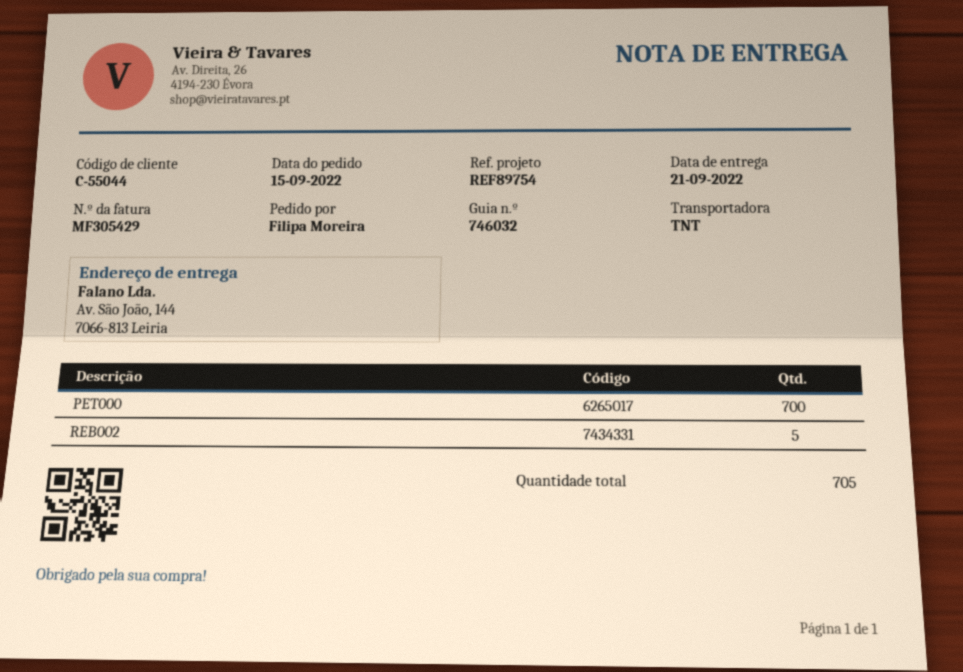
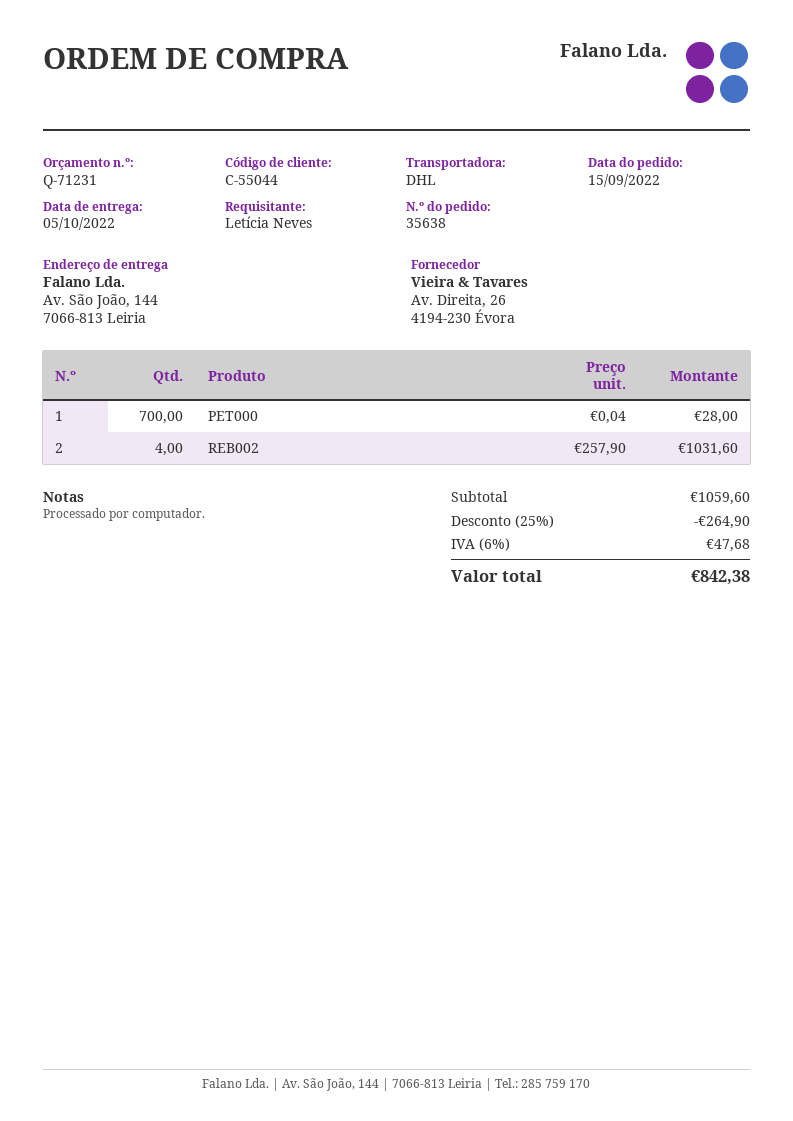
delivery date: 2022-09-21 -> 2022-10-05
ordered by: Filipa Moreira -> Letícia Neves
shipping method: TNT -> DHL
REB002: 5 -> 4

